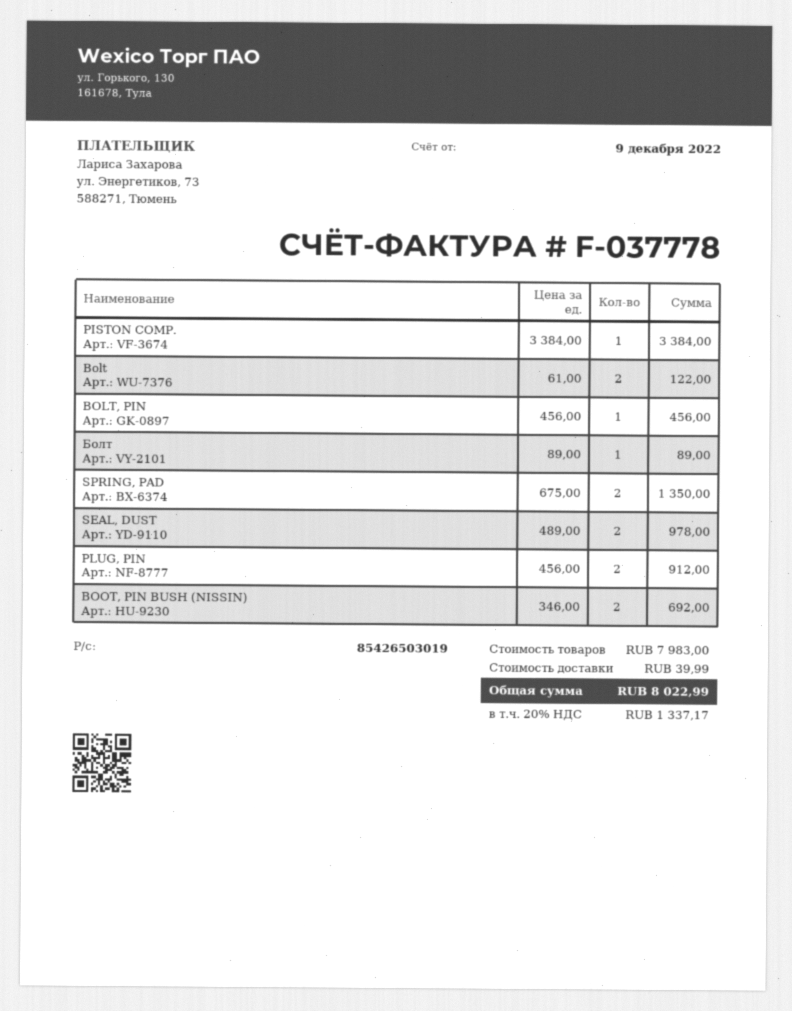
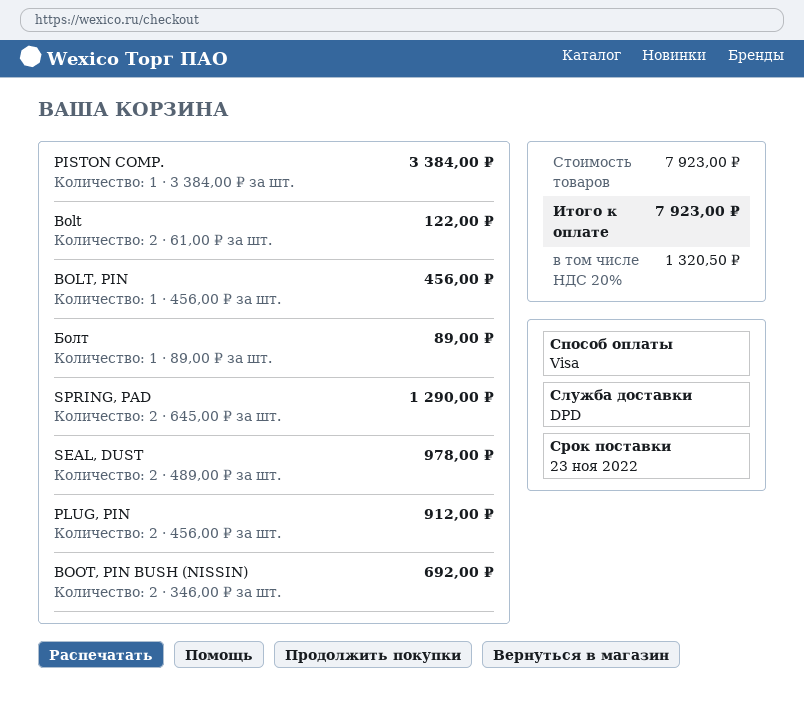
SPRING, PAD: 2 x 675.00 = 1350.00 -> 2 x 645.00 = 1290.00
subtotal: 7983.00 -> 7923.00
shipping: 39.99 -> none
tax: 20% = 1337.17 -> 20% = 1320.50
total: 8022.99 -> 7923.00

